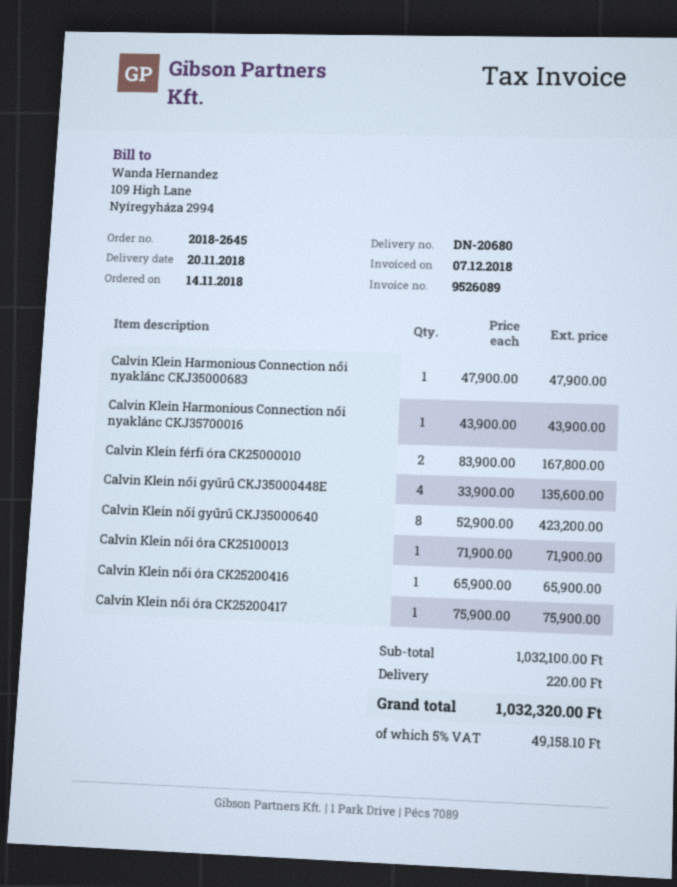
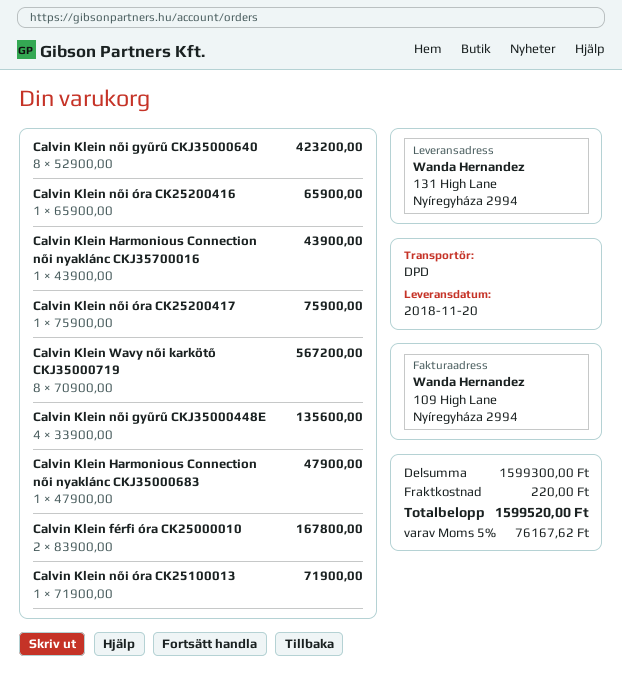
Calvin Klein Wavy női karkötő CKJ35000719: none -> 8 x 70900.00 = 567200.00
subtotal: 1032100.00 -> 1599300.00
tax: 5% = 49158.10 -> 5% = 76167.62
total: 1032320.00 -> 1599520.00

